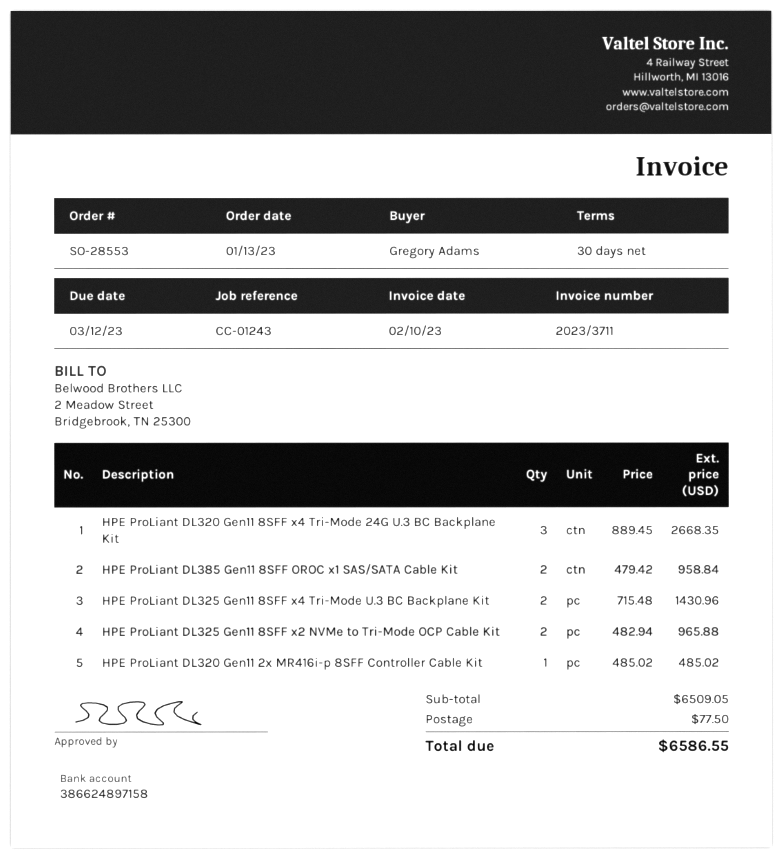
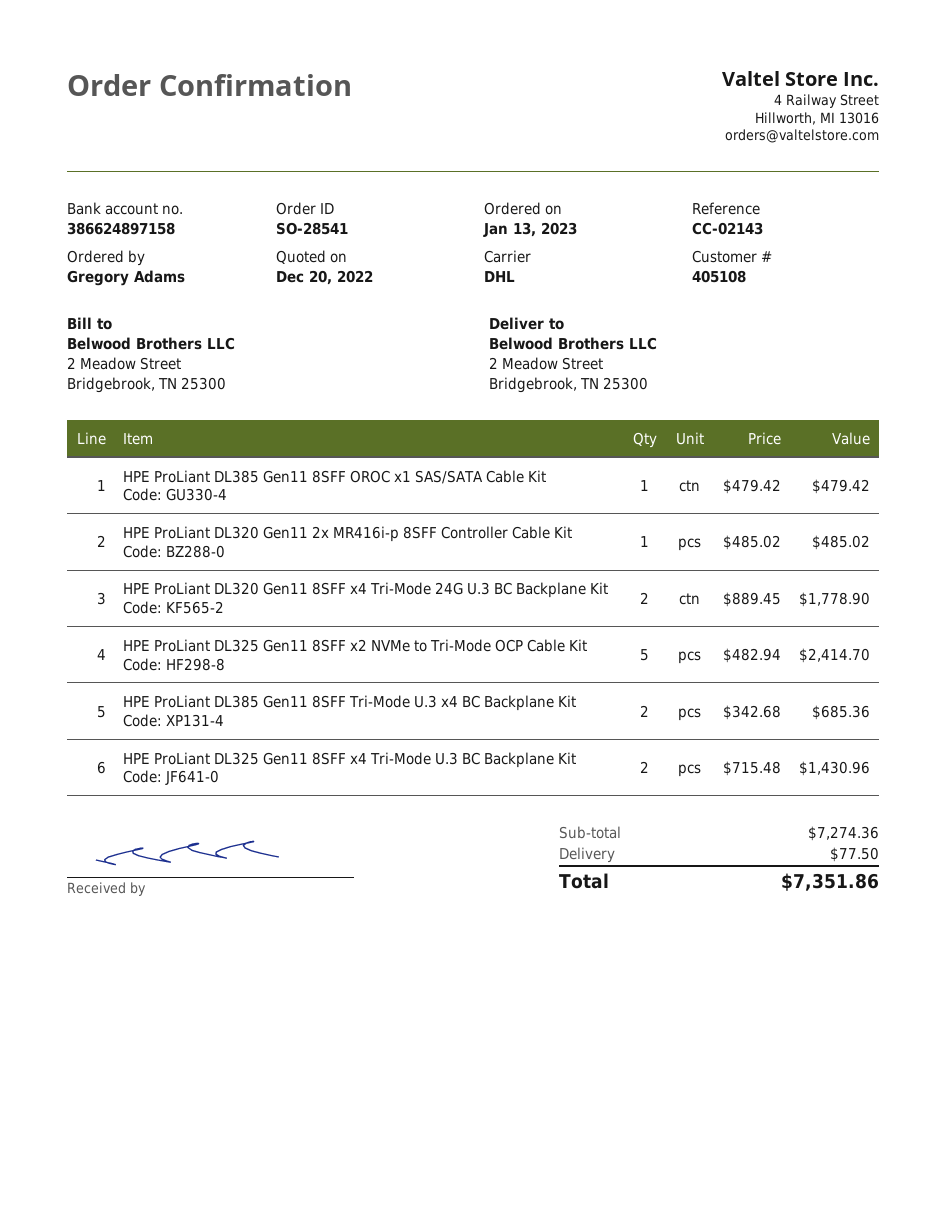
order number: SO-28553 -> SO-28541
reference: CC-01243 -> CC-02143
HPE ProLiant DL320 Gen11 8SFF x4 Tri-Mode 24G U.3 BC Backplane Kit: 3 x 889.45 = 2668.35 -> 2 x 889.45 = 1778.90
HPE ProLiant DL385 Gen11 8SFF OROC x1 SAS/SATA Cable Kit: 2 x 479.42 = 958.84 -> 1 x 479.42 = 479.42
HPE ProLiant DL325 Gen11 8SFF x2 NVMe to Tri-Mode OCP Cable Kit: 2 x 482.94 = 965.88 -> 5 x 482.94 = 2414.70
HPE ProLiant DL385 Gen11 8SFF Tri-Mode U.3 x4 BC Backplane Kit: none -> 2 x 342.68 = 685.36
subtotal: 6509.05 -> 7274.36
total: 6586.55 -> 7351.86

